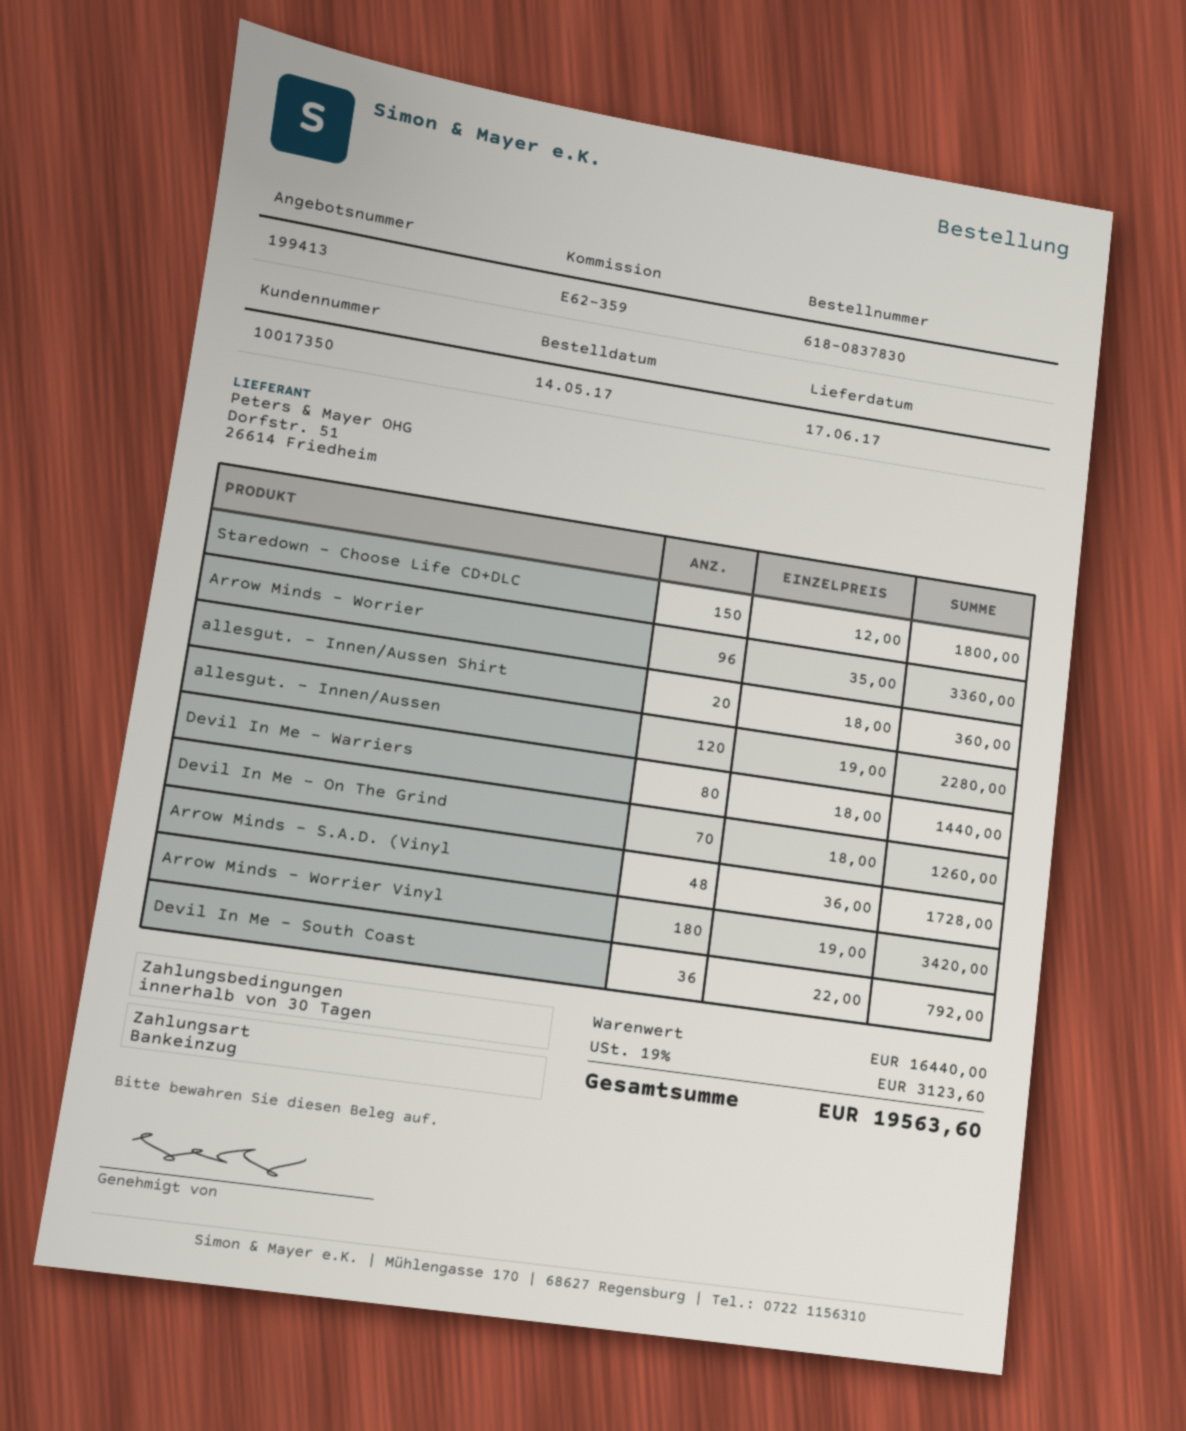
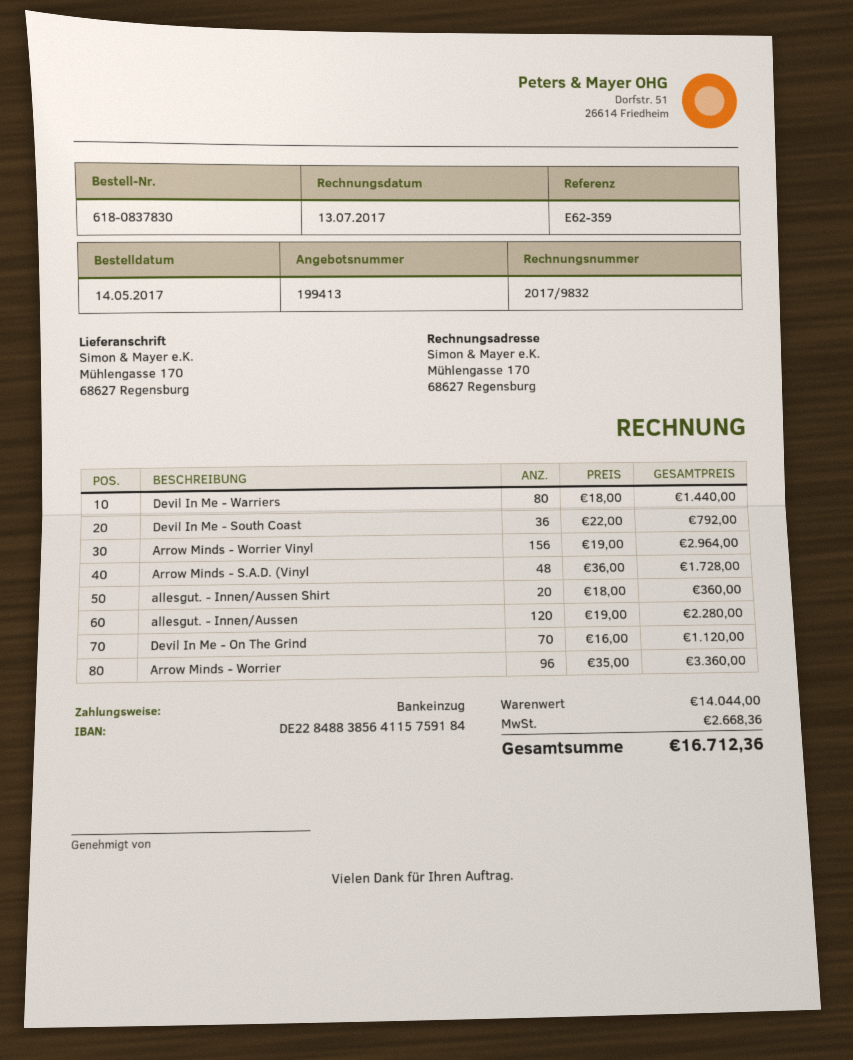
Staredown - Choose Life CD+DLC: 150 x 12.00 = 1800.00 -> none
Devil In Me - On The Grind: 70 x 18.00 = 1260.00 -> 70 x 16.00 = 1120.00
Arrow Minds - Worrier Vinyl: 180 x 19.00 = 3420.00 -> 156 x 19.00 = 2964.00
subtotal: 16440.00 -> 14044.00
tax: 3123.60 -> 2668.36
total: 19563.60 -> 16712.36

